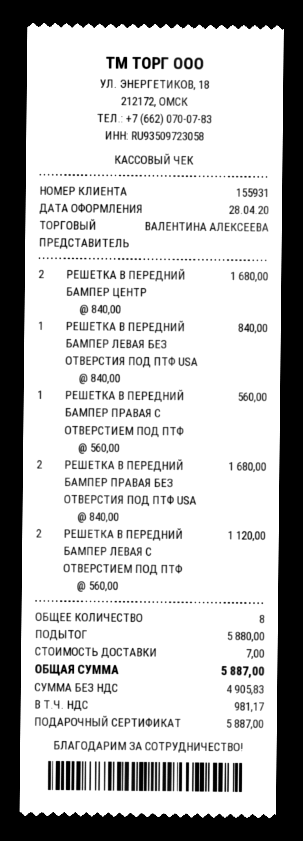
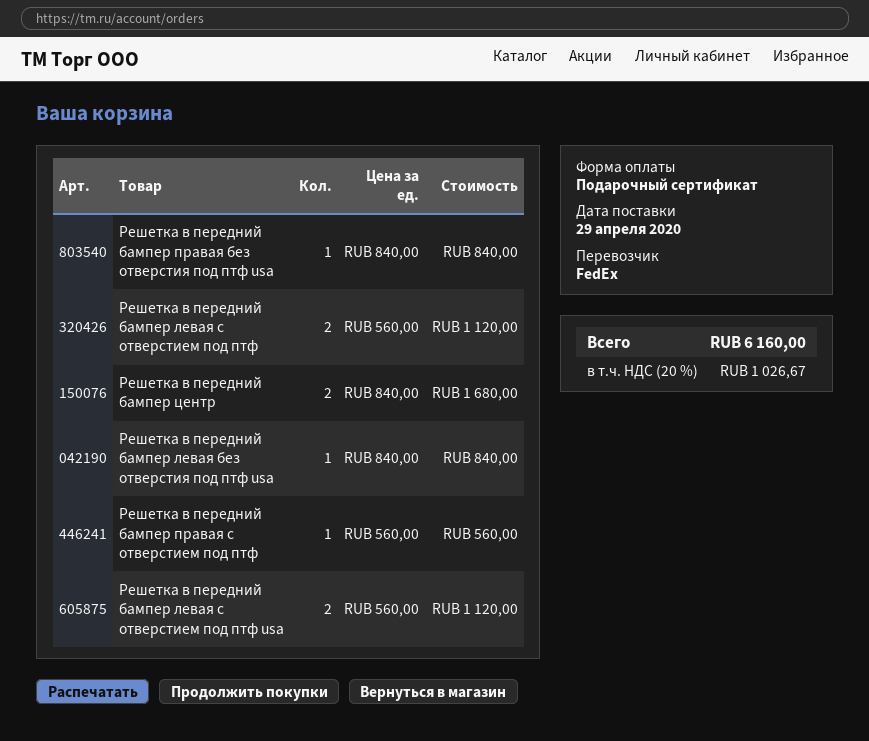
РЕШЕТКА В ПЕРЕДНИЙ БАМПЕР ПРАВАЯ БЕЗ ОТВЕРСТИЯ ПОД ПТФ USA: 2 x 840.00 = 1680.00 -> 1 x 840.00 = 840.00
Решетка в передний бампер левая с отверстием под птф usa: none -> 2 x 560.00 = 1120.00
shipping: 7.00 -> none
tax: 981.17 -> 1026.67
total: 5887.00 -> 6160.00

